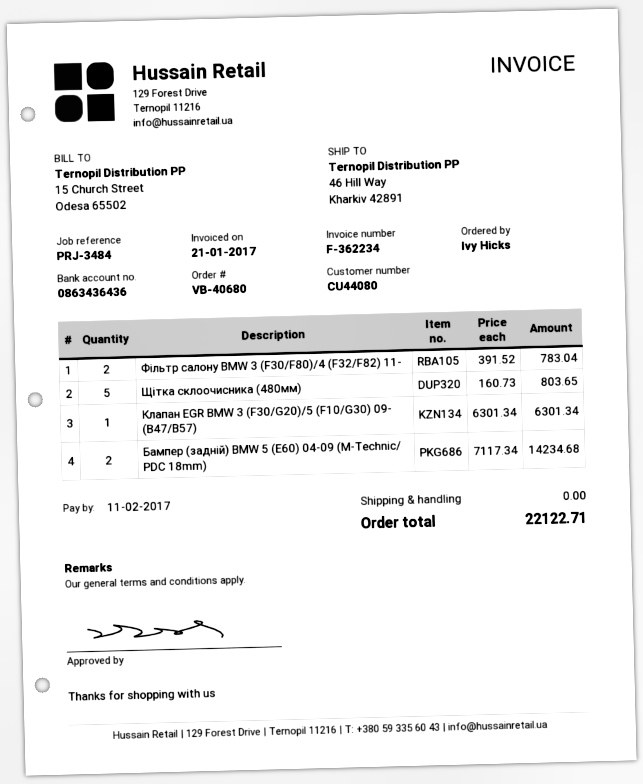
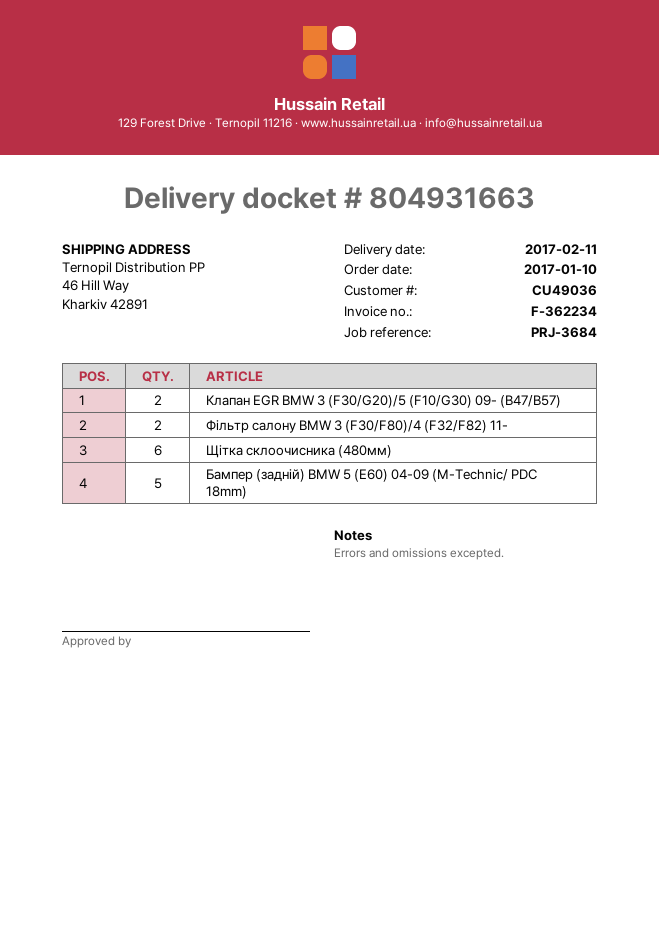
customer number: CU44080 -> CU49036
reference: PRJ-3484 -> PRJ-3684
Щітка склоочисника (480мм): 5 -> 6
Клапан EGR BMW 3 (F30/G20)/5 (F10/G30) 09- (B47/B57): 1 -> 2
Бампер (задній) BMW 5 (E60) 04-09 (M-Technic/ PDC 18mm): 2 -> 5

